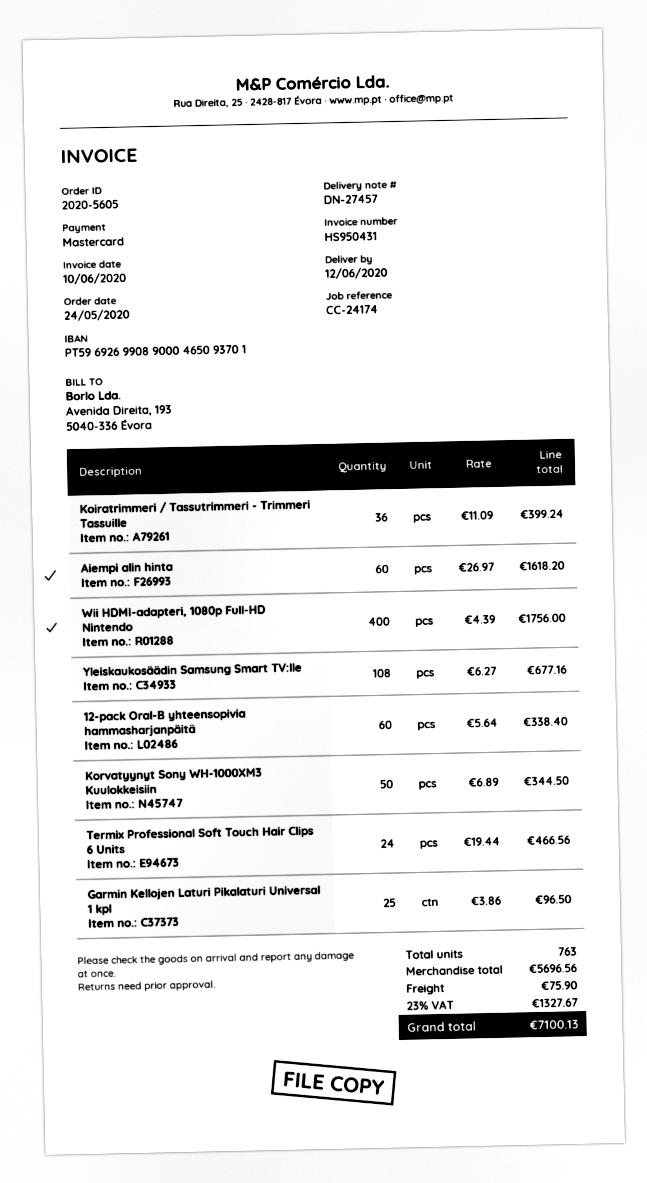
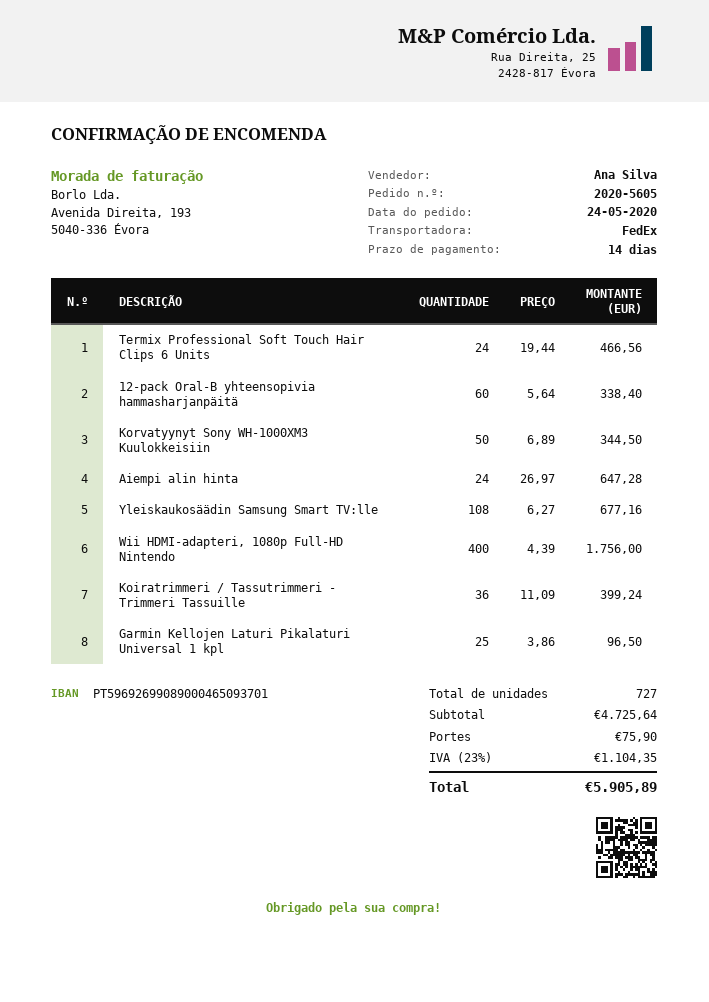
Aiempi alin hinta: 60 x 26.97 = 1618.20 -> 24 x 26.97 = 647.28
total quantity: 763 -> 727
subtotal: 5696.56 -> 4725.64
tax: 23% = 1327.67 -> 23% = 1104.35
total: 7100.13 -> 5905.89

